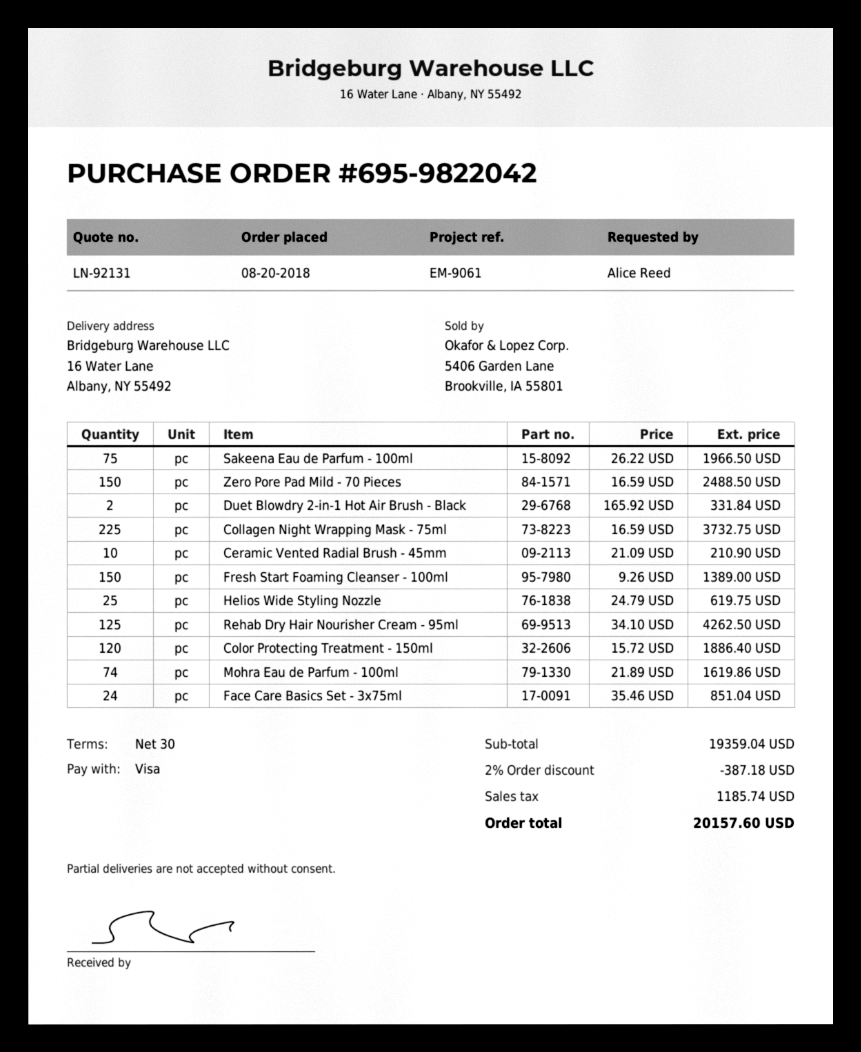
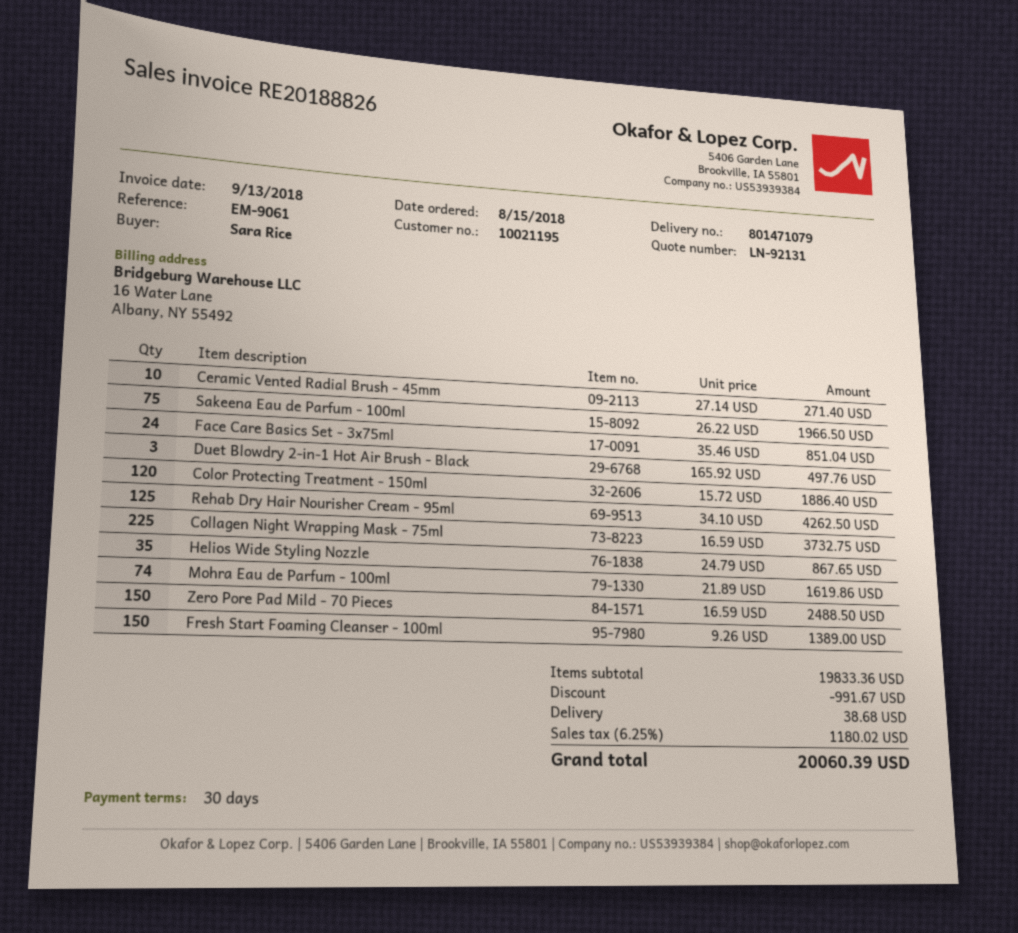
order date: 2018-08-20 -> 2018-08-15
ordered by: Alice Reed -> Sara Rice
Duet Blowdry 2-in-1 Hot Air Brush - Black: 2 x 165.92 = 331.84 -> 3 x 165.92 = 497.76
Ceramic Vented Radial Brush - 45mm: 10 x 21.09 = 210.90 -> 10 x 27.14 = 271.40
Helios Wide Styling Nozzle: 25 x 24.79 = 619.75 -> 35 x 24.79 = 867.65
subtotal: 19359.04 -> 19833.36
discount: 387.18 -> 991.67
shipping: none -> 38.68
tax: 1185.74 -> 1180.02
total: 20157.60 -> 20060.39

